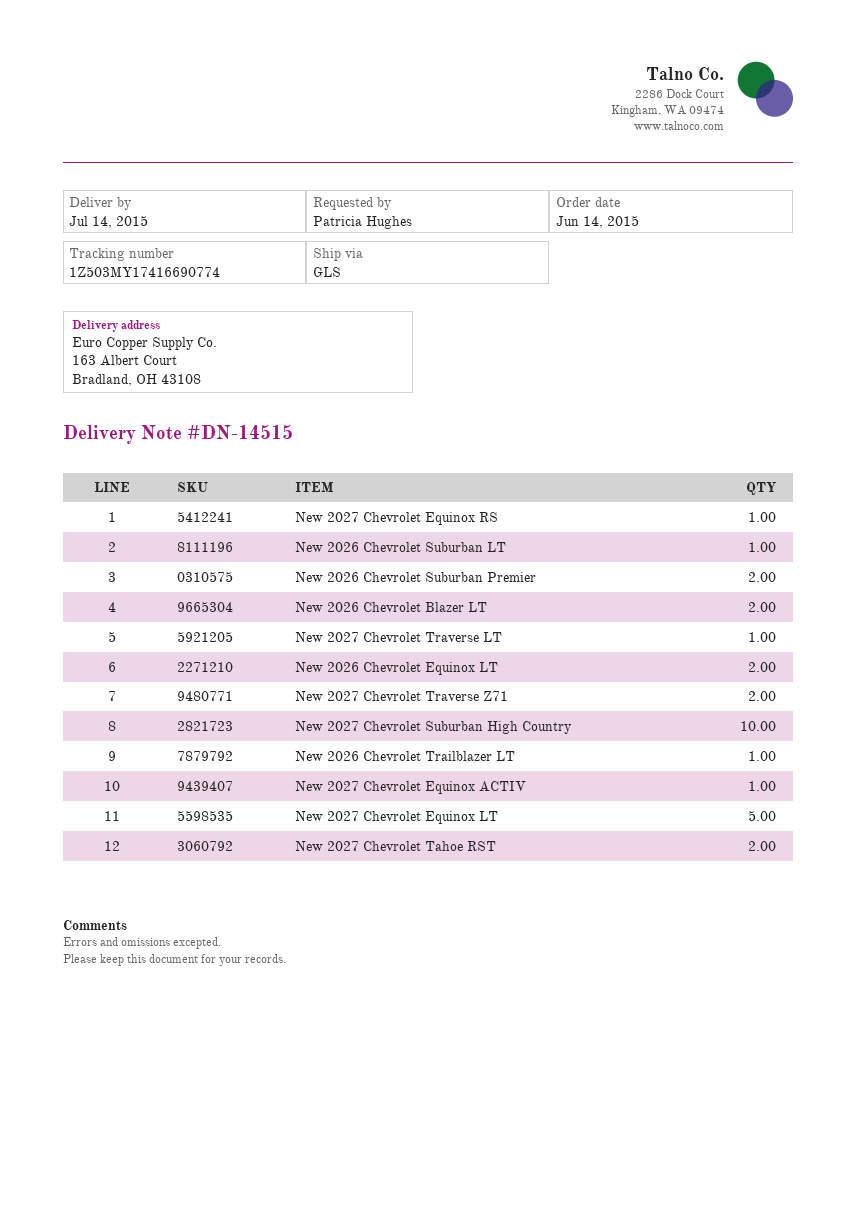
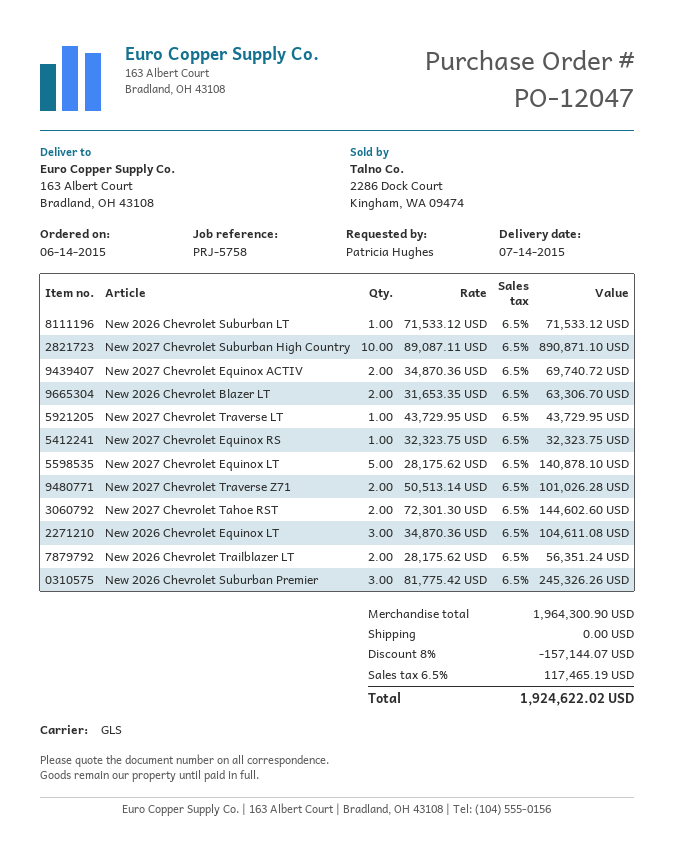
New 2026 Chevrolet Suburban Premier: 2 -> 3
New 2026 Chevrolet Equinox LT: 2 -> 3
New 2026 Chevrolet Trailblazer LT: 1 -> 2
New 2027 Chevrolet Equinox ACTIV: 1 -> 2

